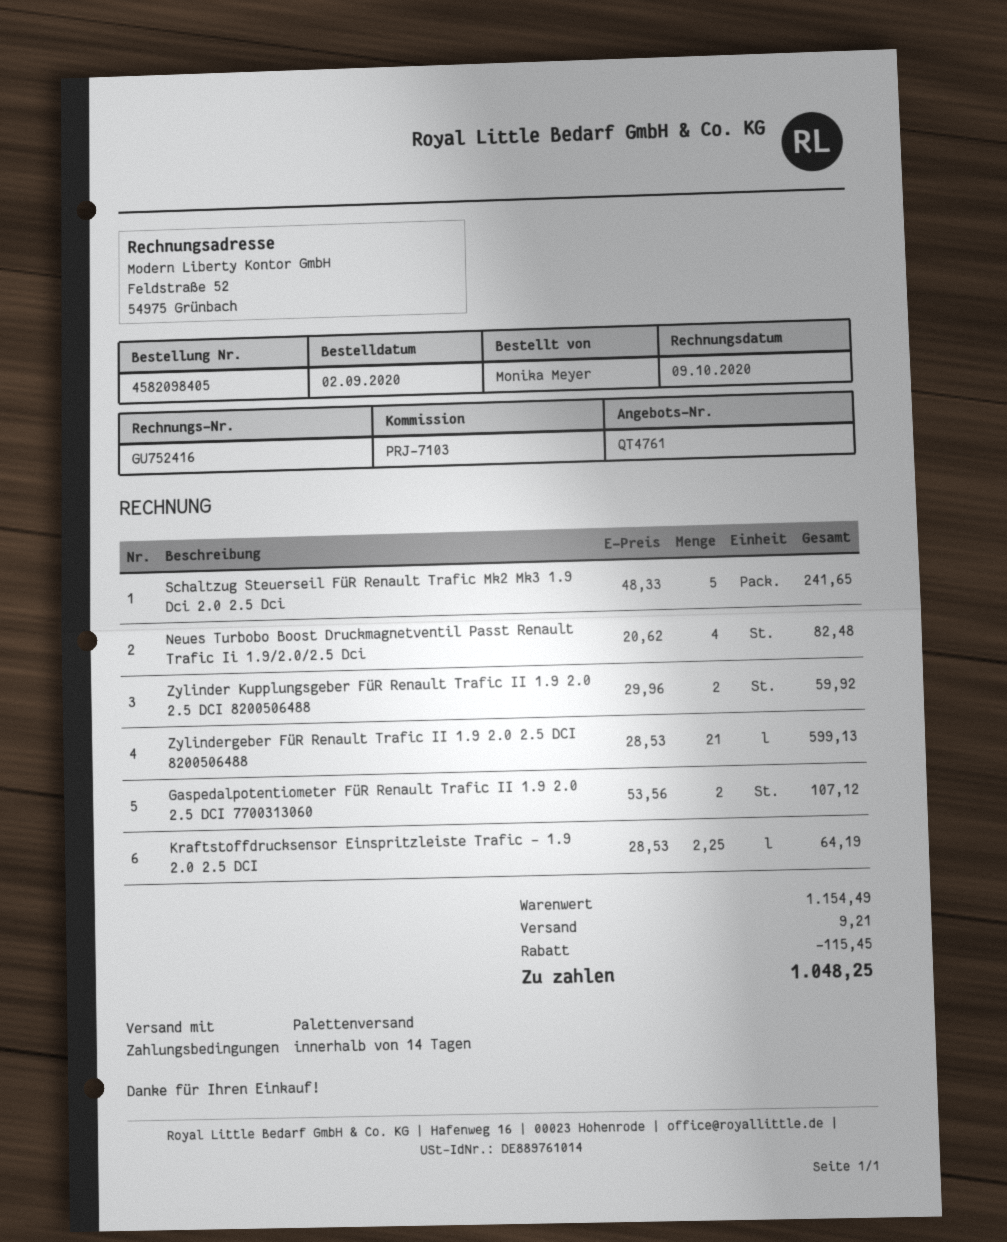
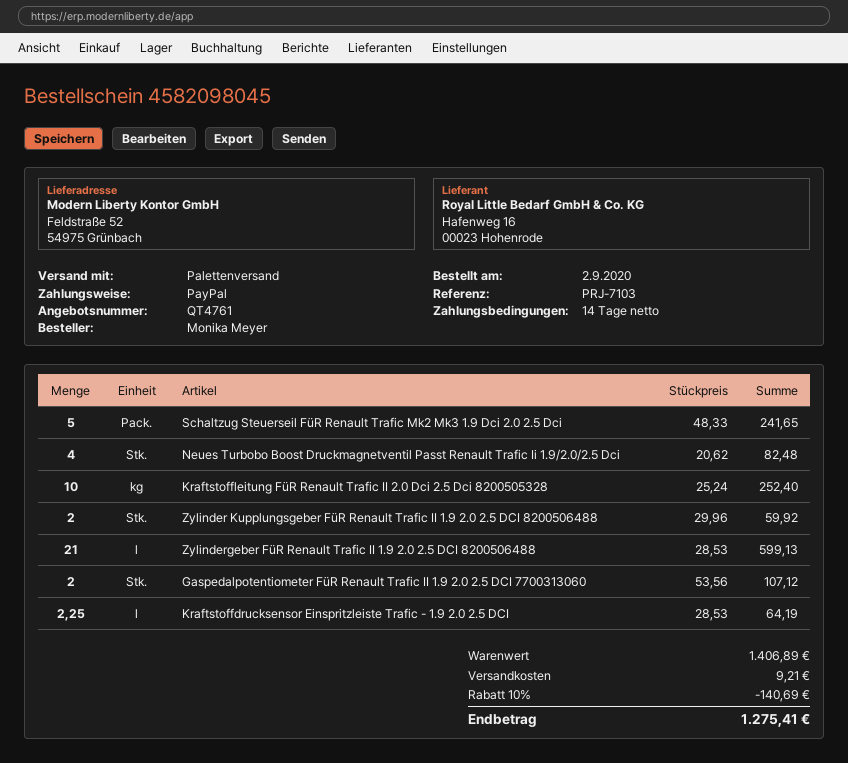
order number: 4582098405 -> 4582098045
Kraftstoffleitung FüR Renault Trafic II 2.0 Dci 2.5 Dci 8200505328: none -> 10 x 25.24 = 252.40
subtotal: 1154.49 -> 1406.89
discount: 115.45 -> 140.69
total: 1048.25 -> 1275.41

